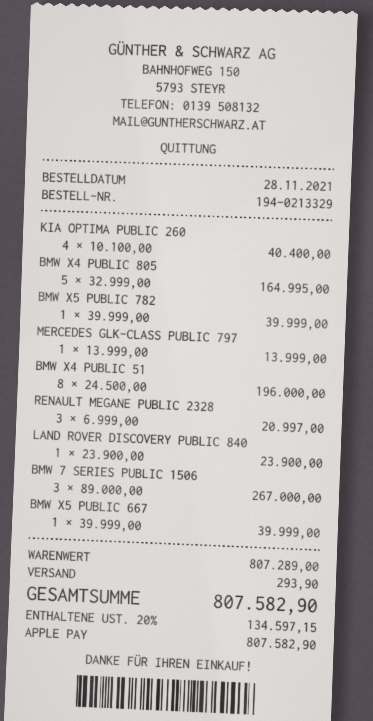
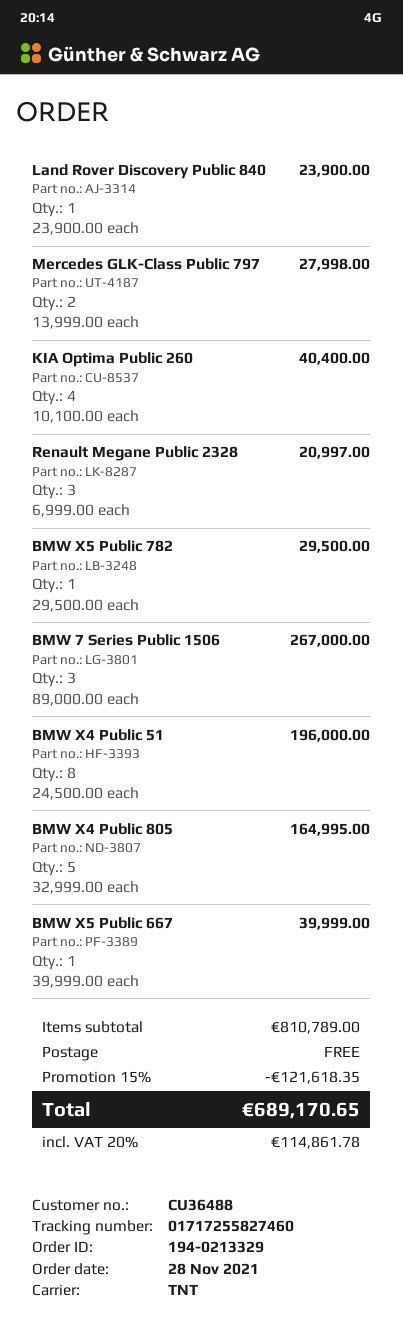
BMW X5 PUBLIC 782: 1 x 39999.00 = 39999.00 -> 1 x 29500.00 = 29500.00
MERCEDES GLK-CLASS PUBLIC 797: 1 x 13999.00 = 13999.00 -> 2 x 13999.00 = 27998.00
subtotal: 807289.00 -> 810789.00
discount: none -> 15% = 121618.35
shipping: 293.90 -> 0.00
tax: 20% = 134597.15 -> 20% = 114861.78
total: 807582.90 -> 689170.65

